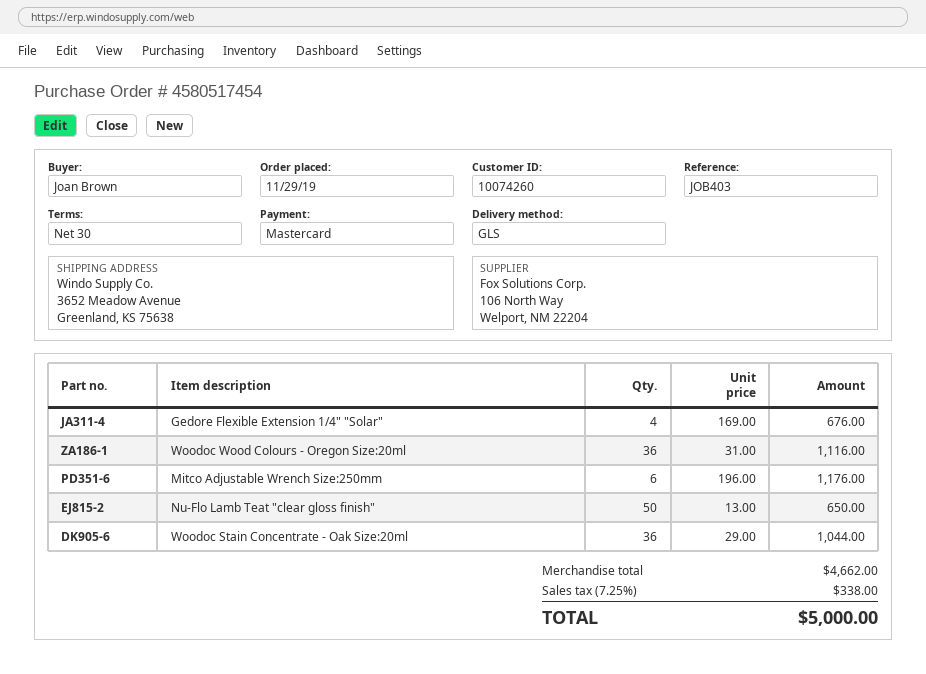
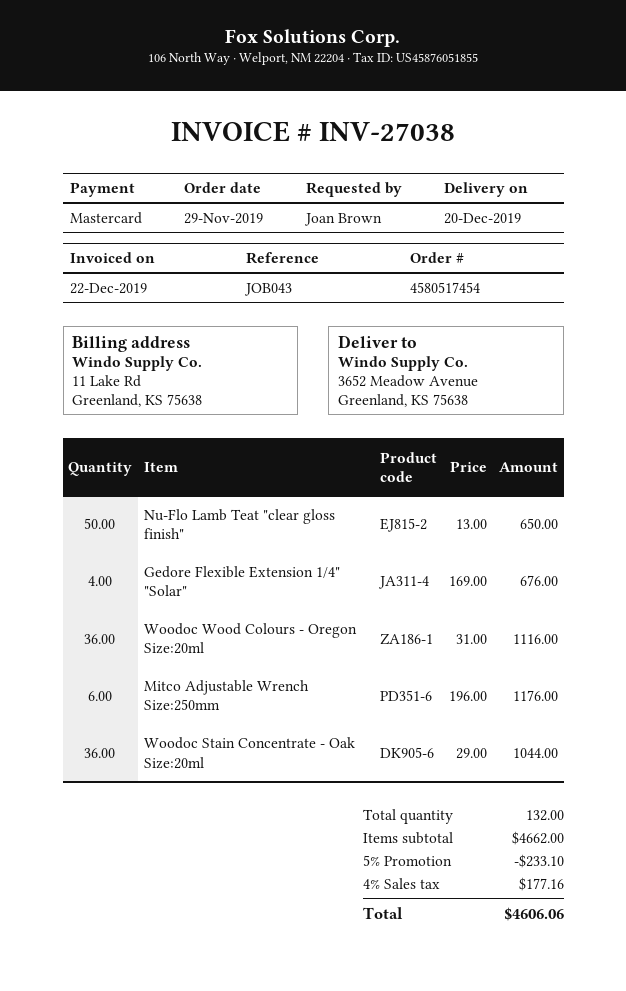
reference: JOB403 -> JOB043
discount: none -> 5% = 233.10
tax: 7.25% = 338.00 -> 4% = 177.16
total: 5000.00 -> 4606.06

